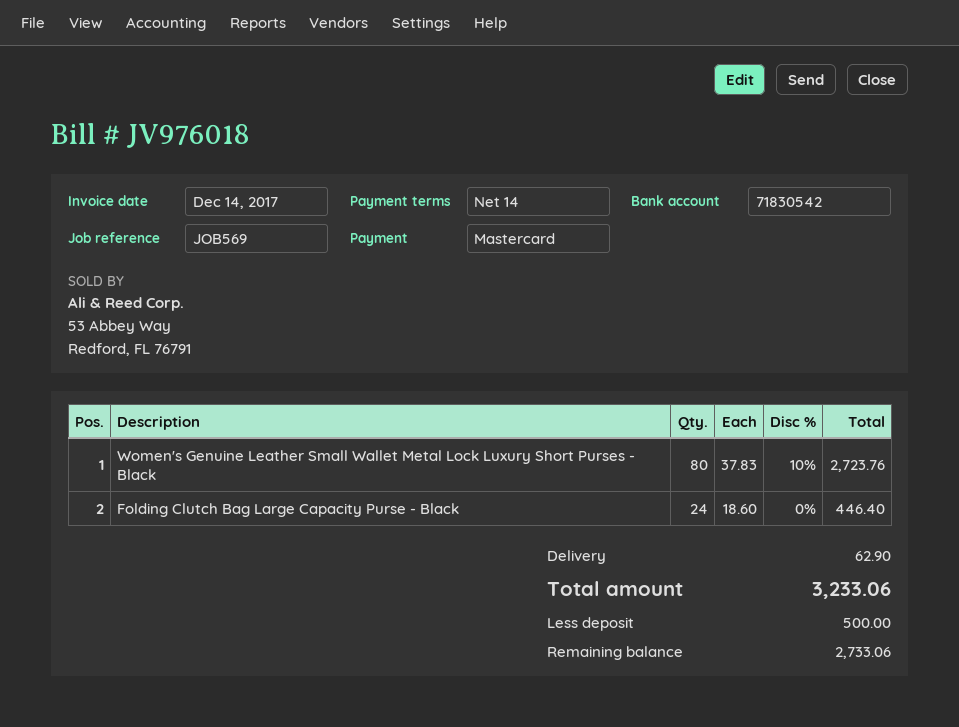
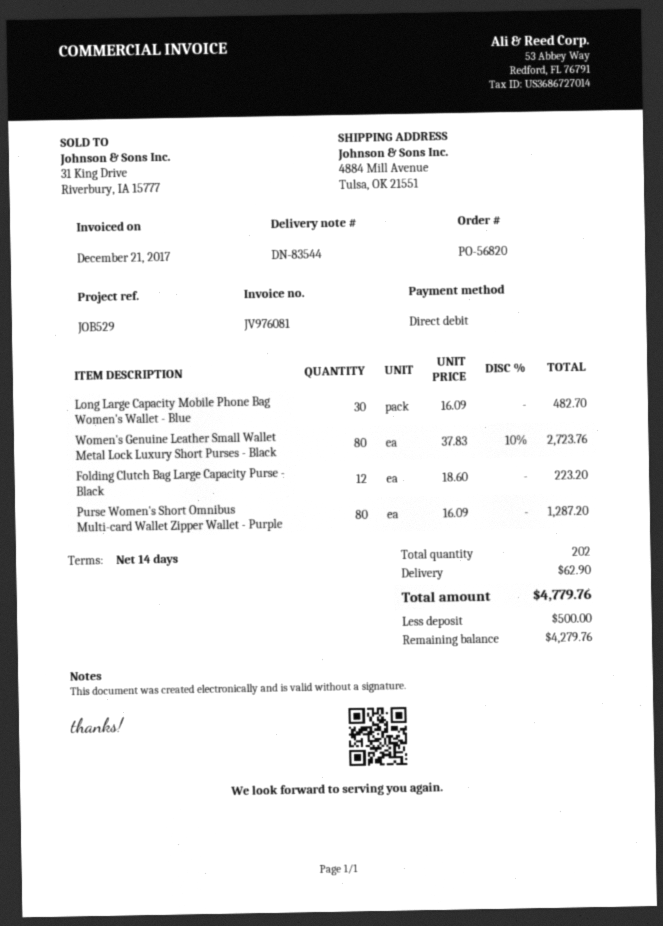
invoice number: JV976018 -> JV976081
invoice date: 2017-12-14 -> 2017-12-21
reference: JOB569 -> JOB529
payment method: Mastercard -> direct debit
Folding Clutch Bag Large Capacity Purse - Black: 24 x 18.60 = 446.40 -> 12 x 18.60 = 223.20
Long Large Capacity Mobile Phone Bag Women's Wallet - Blue: none -> 30 x 16.09 = 482.70
Purse Women's Short Omnibus Multi-card Wallet Zipper Wallet - Purple: none -> 80 x 16.09 = 1287.20
total: 3233.06 -> 4779.76
balance: 2733.06 -> 4279.76

